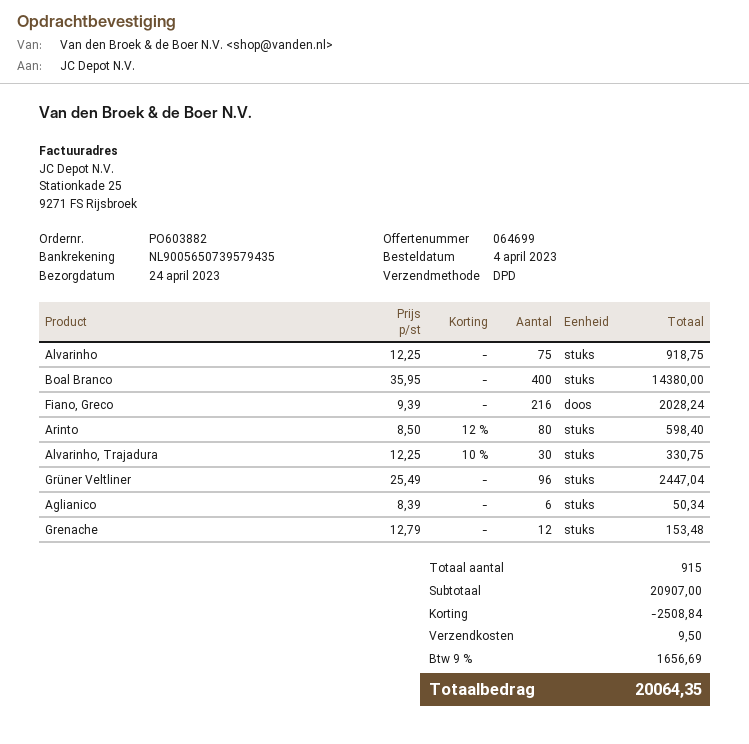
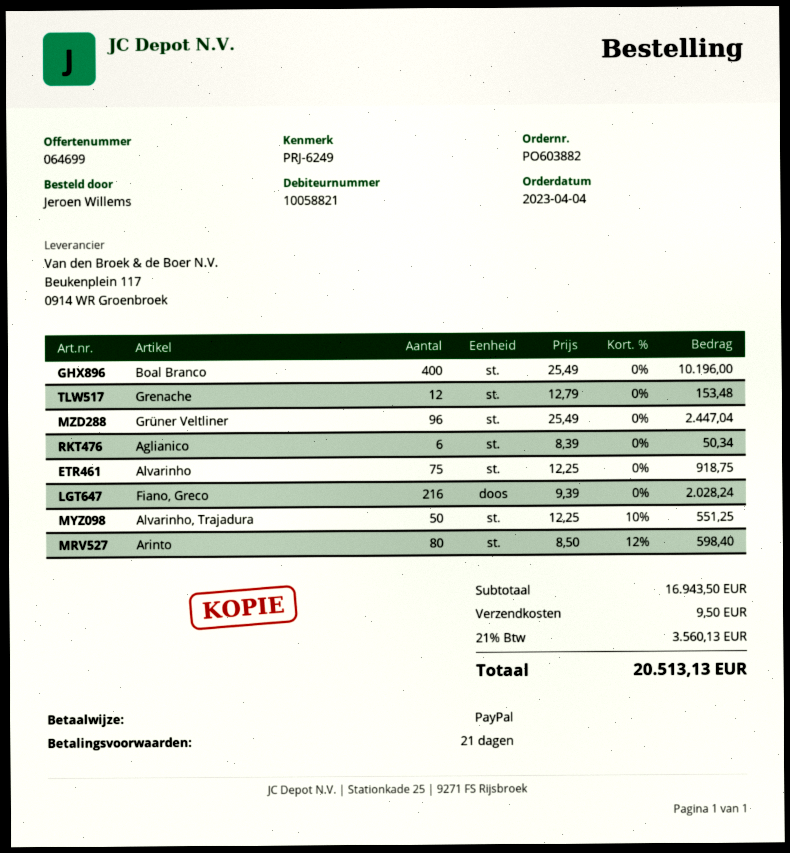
Boal Branco: 400 x 35.95 = 14380.00 -> 400 x 25.49 = 10196.00
Alvarinho, Trajadura: 30 x 12.25 - 10% = 330.75 -> 50 x 12.25 - 10% = 551.25
subtotal: 20907.00 -> 16943.50
discount: 2508.84 -> none
tax: 9% = 1656.69 -> 21% = 3560.13
total: 20064.35 -> 20513.13

